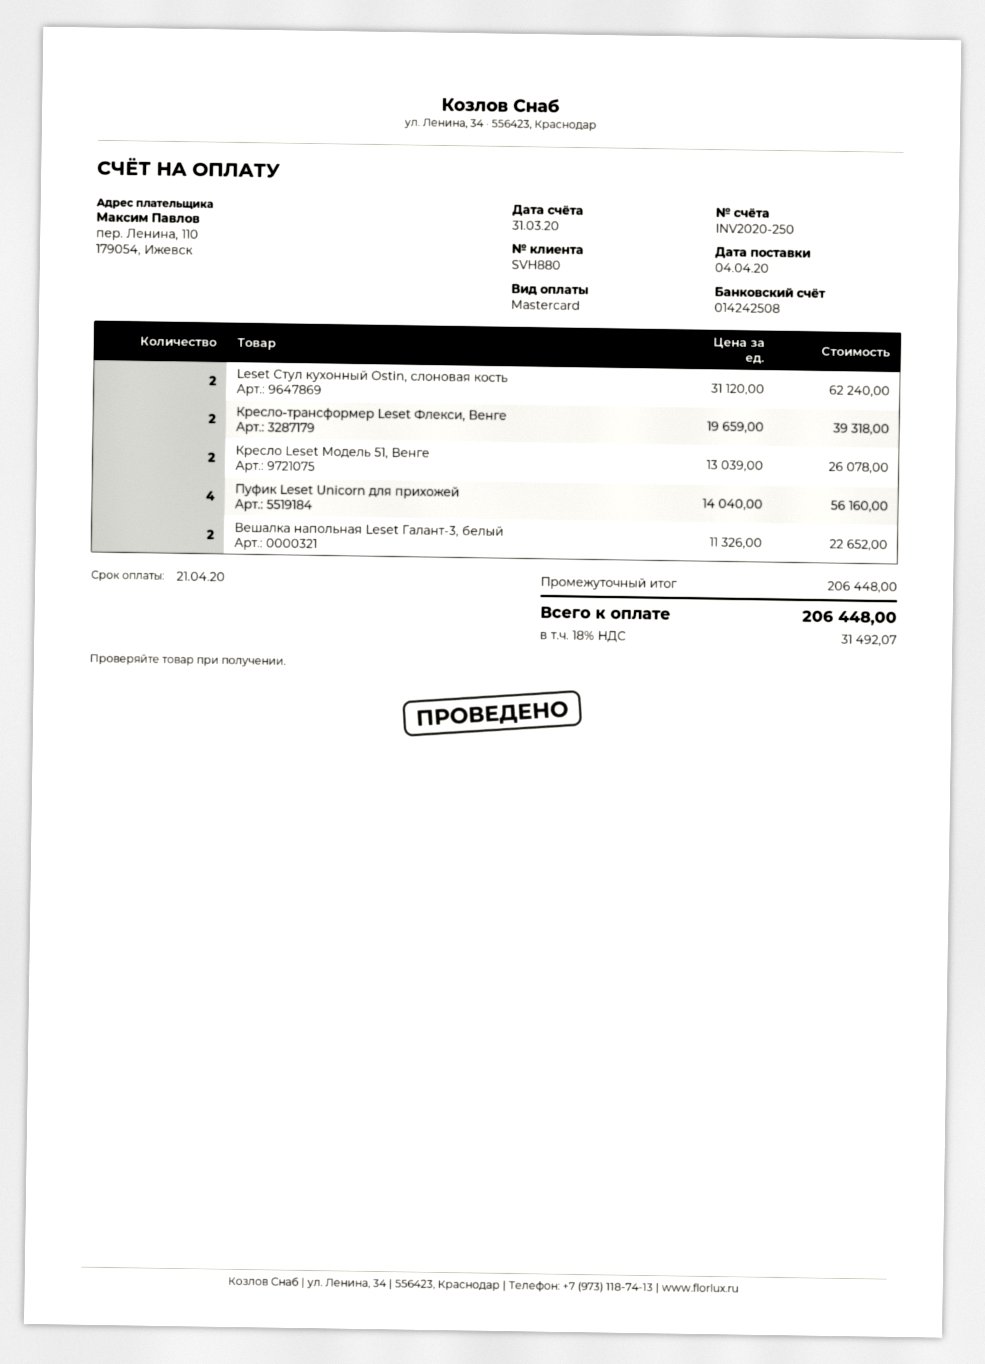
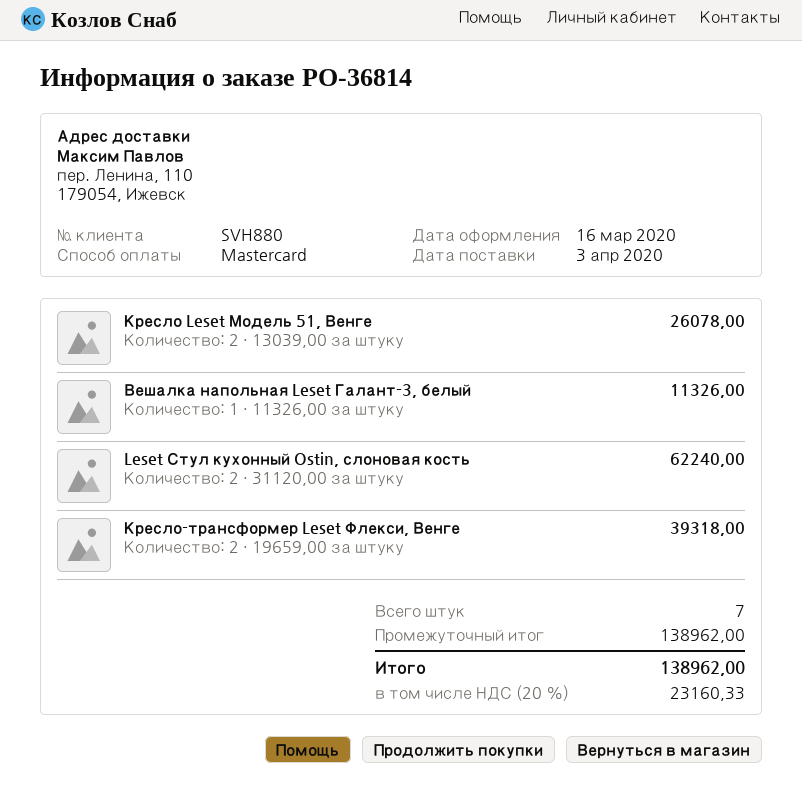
delivery date: 2020-04-04 -> 2020-04-03
Пуфик Leset Unicorn для прихожей: 4 x 14040.00 = 56160.00 -> none
Вешалка напольная Leset Галант-3, белый: 2 x 11326.00 = 22652.00 -> 1 x 11326.00 = 11326.00
subtotal: 206448.00 -> 138962.00
tax: 18% = 31492.07 -> 20% = 23160.33
total: 206448.00 -> 138962.00

